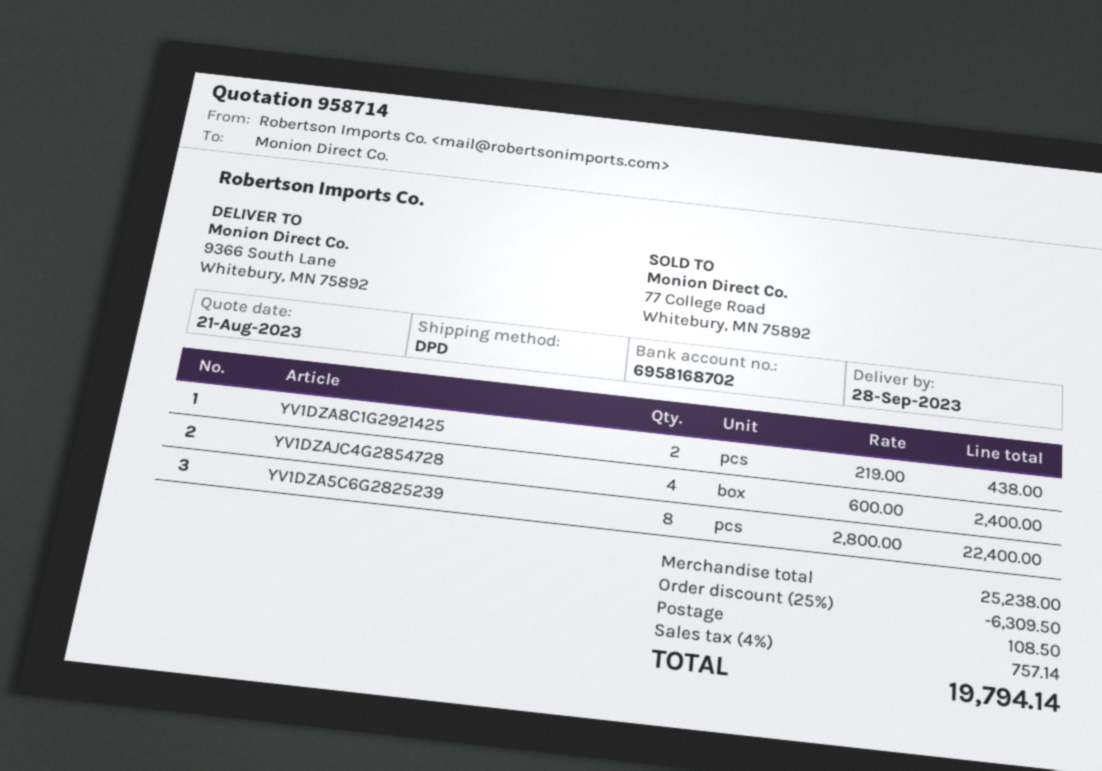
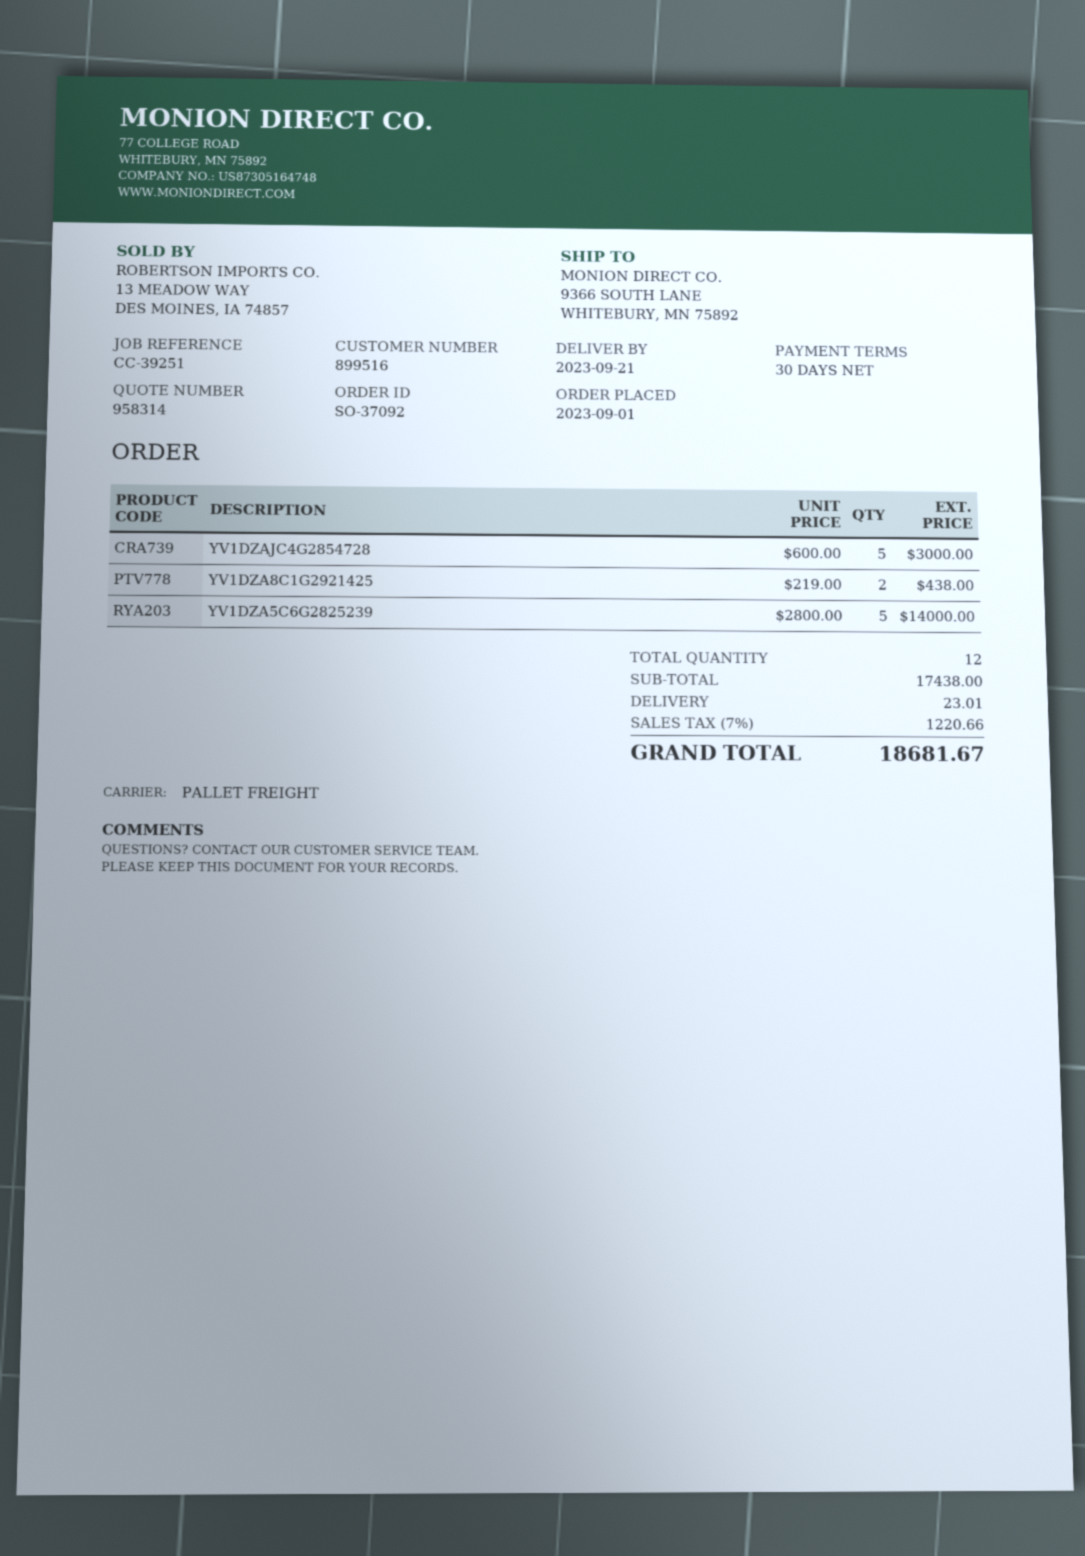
quote number: 958714 -> 958314
delivery date: 2023-09-28 -> 2023-09-21
shipping method: DPD -> pallet freight
YV1DZAJC4G2854728: 4 x 600.00 = 2400.00 -> 5 x 600.00 = 3000.00
YV1DZA5C6G2825239: 8 x 2800.00 = 22400.00 -> 5 x 2800.00 = 14000.00
subtotal: 25238.00 -> 17438.00
discount: 25% = 6309.50 -> none
shipping: 108.50 -> 23.01
tax: 4% = 757.14 -> 7% = 1220.66
total: 19794.14 -> 18681.67

